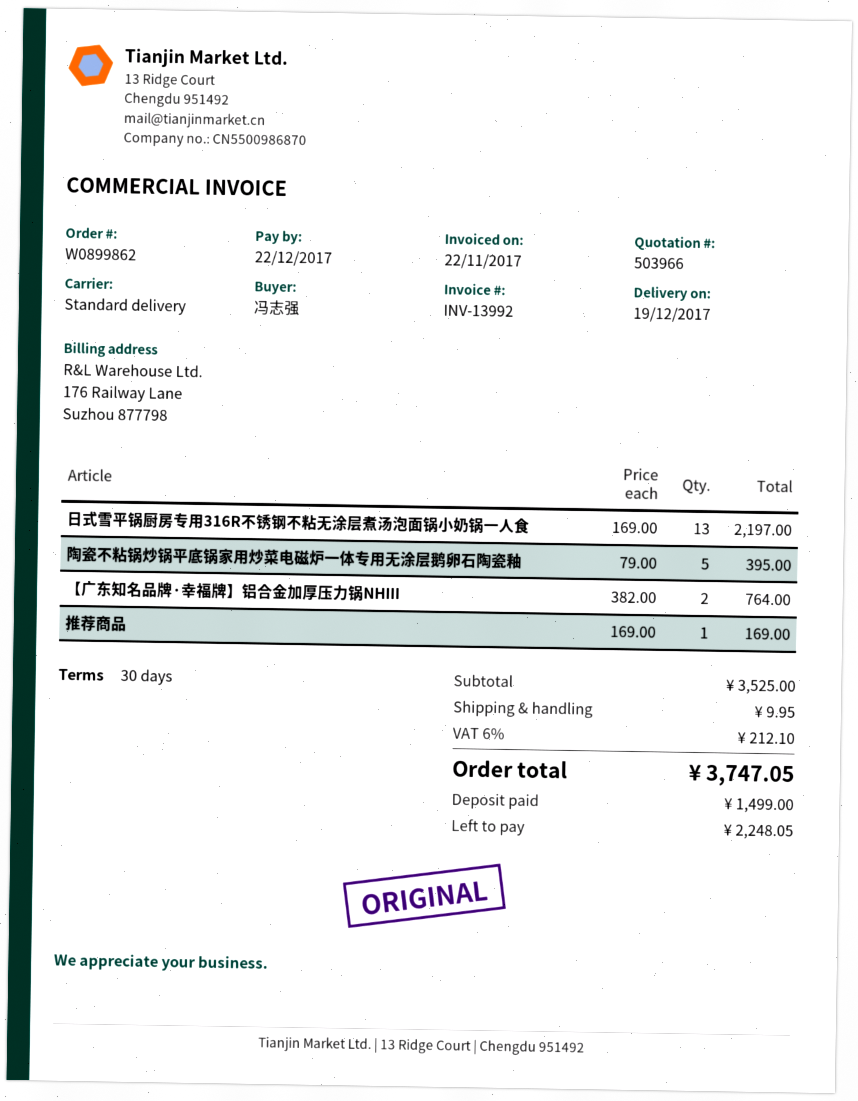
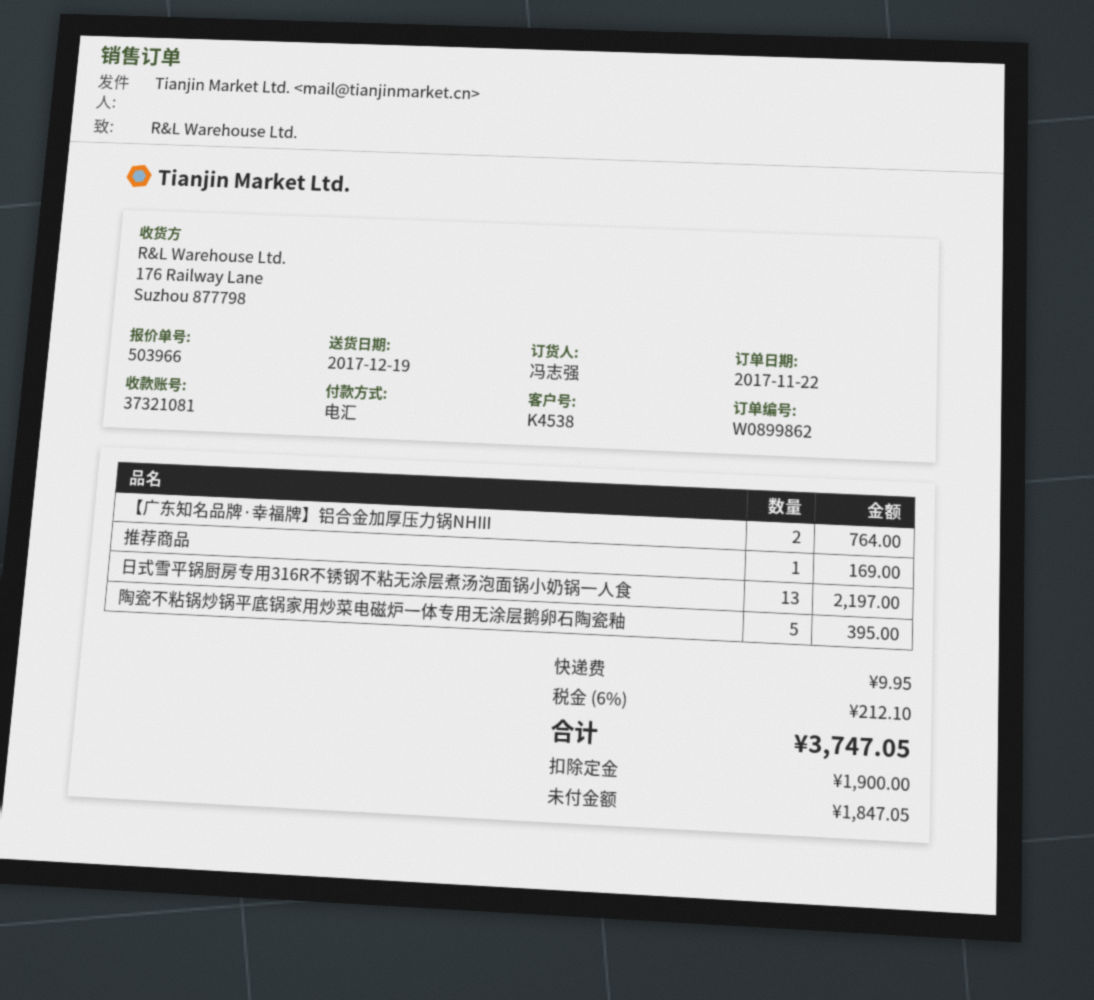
deposit: 1499.00 -> 1900.00
balance: 2248.05 -> 1847.05

